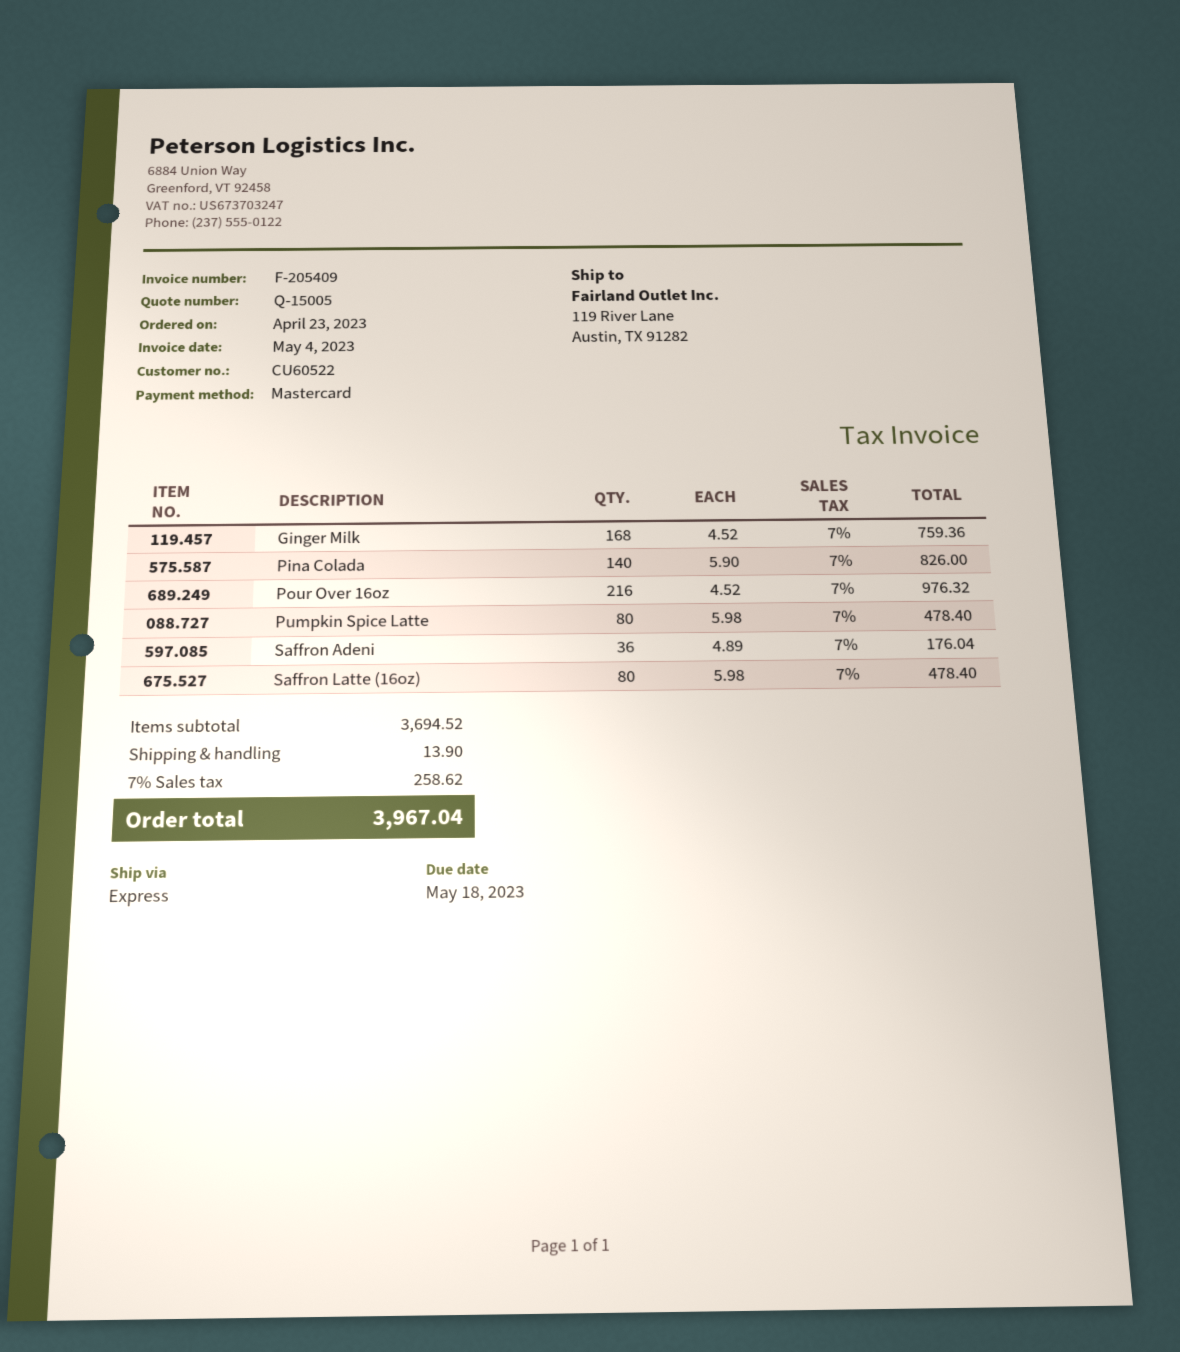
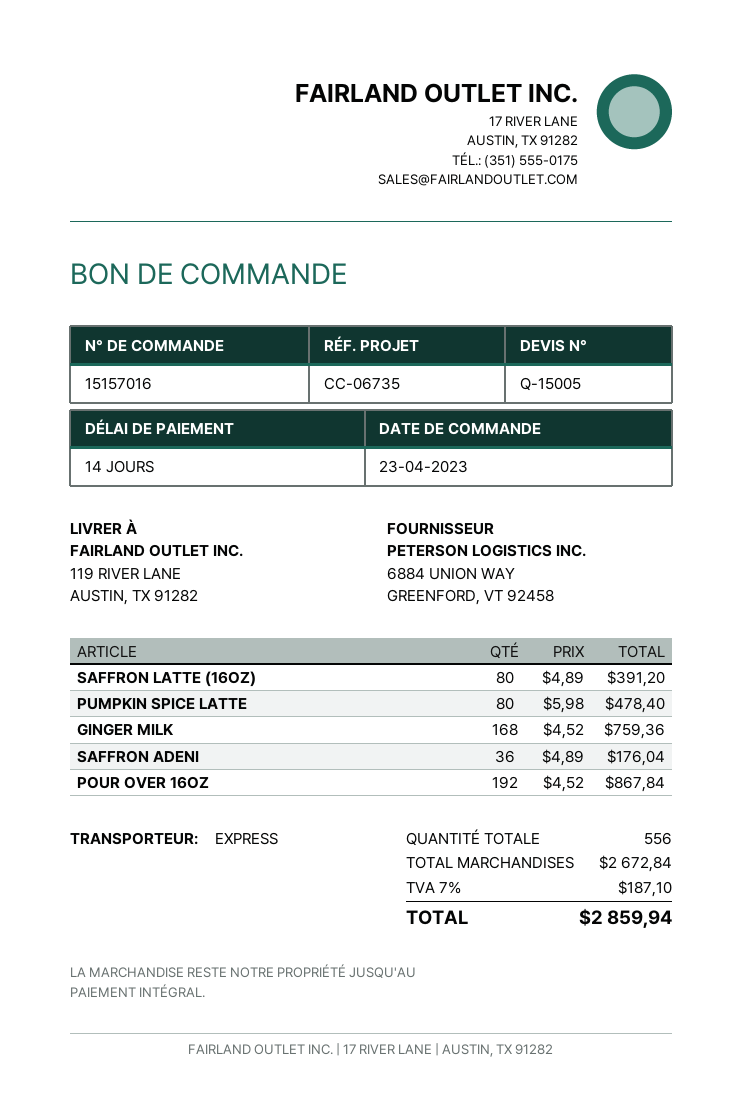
Pina Colada: 140 x 5.90 = 826.00 -> none
Pour Over 16oz: 216 x 4.52 = 976.32 -> 192 x 4.52 = 867.84
Saffron Latte (16oz): 80 x 5.98 = 478.40 -> 80 x 4.89 = 391.20
subtotal: 3694.52 -> 2672.84
shipping: 13.90 -> none
tax: 7% = 258.62 -> 7% = 187.10
total: 3967.04 -> 2859.94

